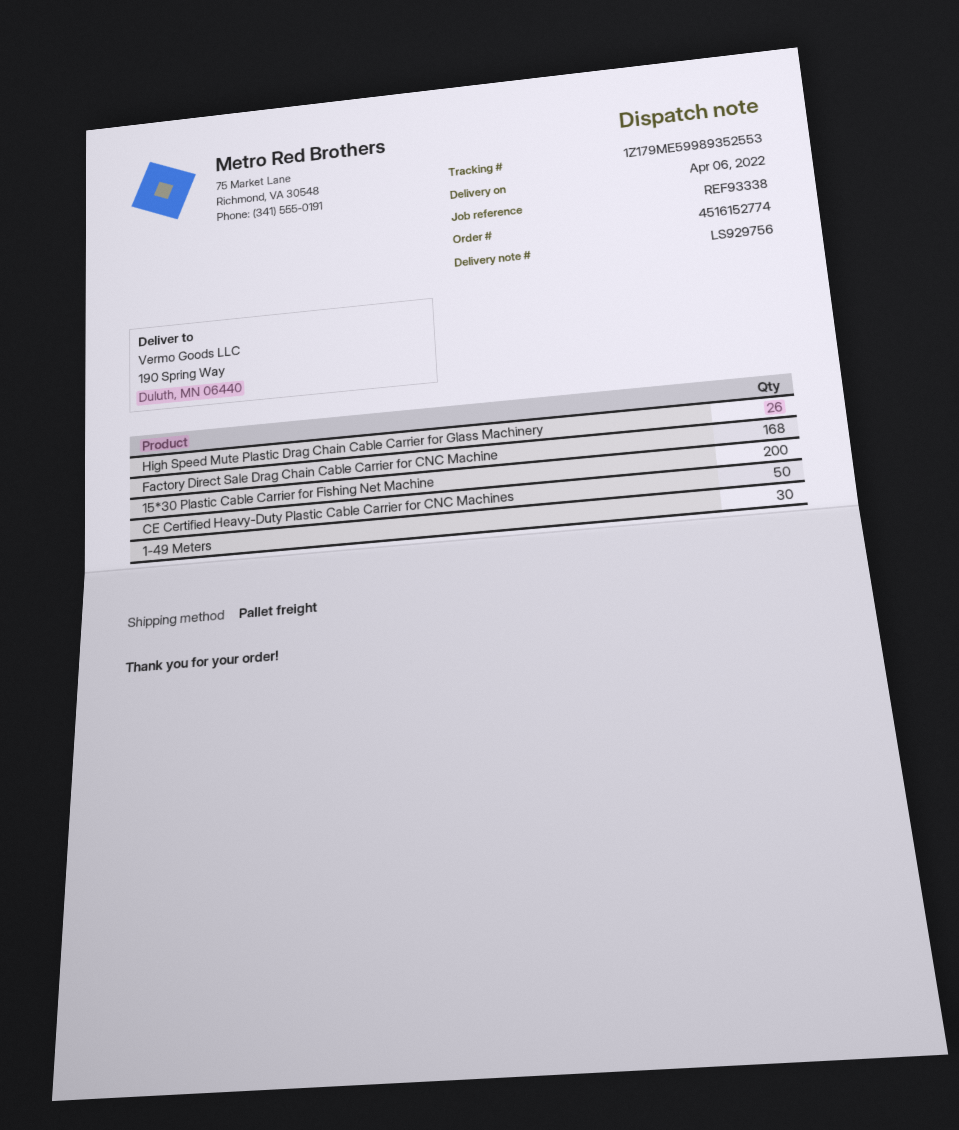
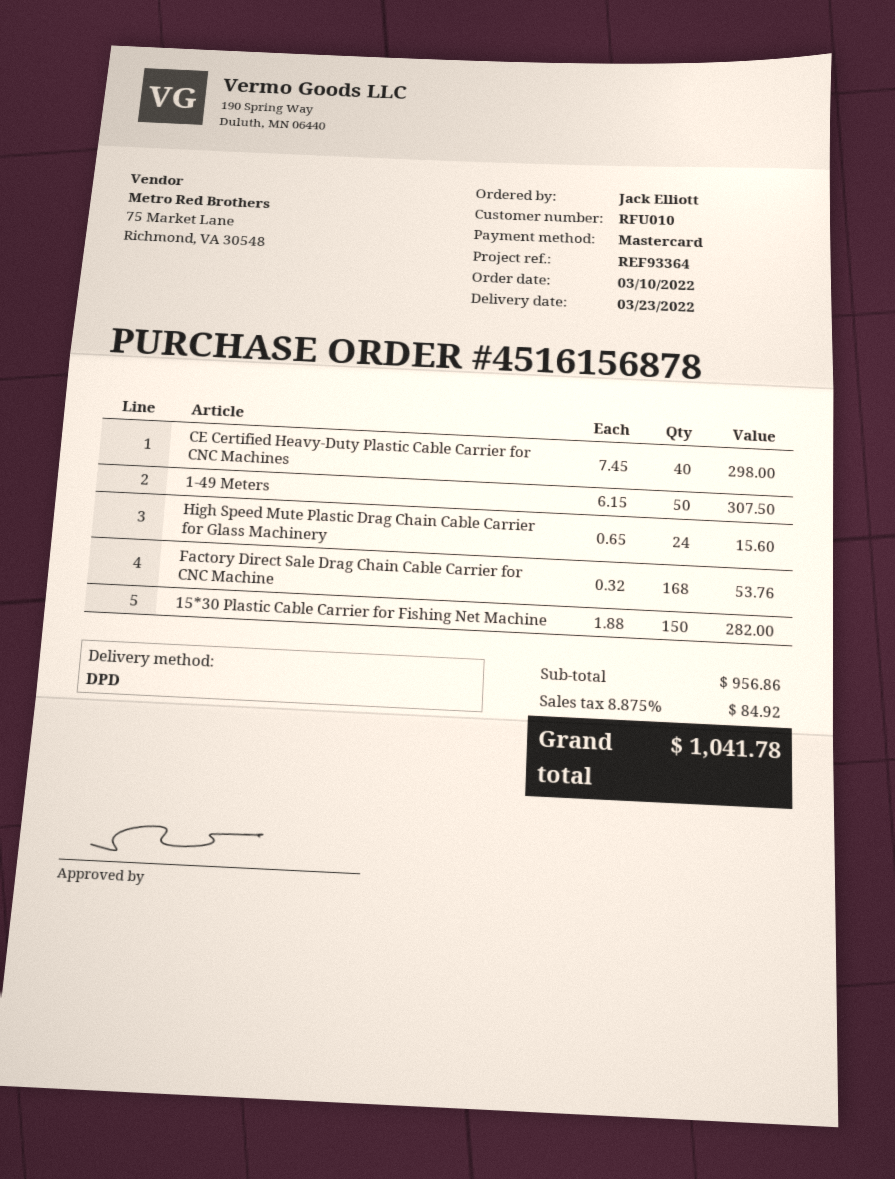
order number: 4516152774 -> 4516156878
delivery date: 2022-04-06 -> 2022-03-23
reference: REF93338 -> REF93364
shipping method: pallet freight -> DPD
High Speed Mute Plastic Drag Chain Cable Carrier for Glass Machinery: 26 -> 24
15*30 Plastic Cable Carrier for Fishing Net Machine: 200 -> 150
CE Certified Heavy-Duty Plastic Cable Carrier for CNC Machines: 50 -> 40
1-49 Meters: 30 -> 50

